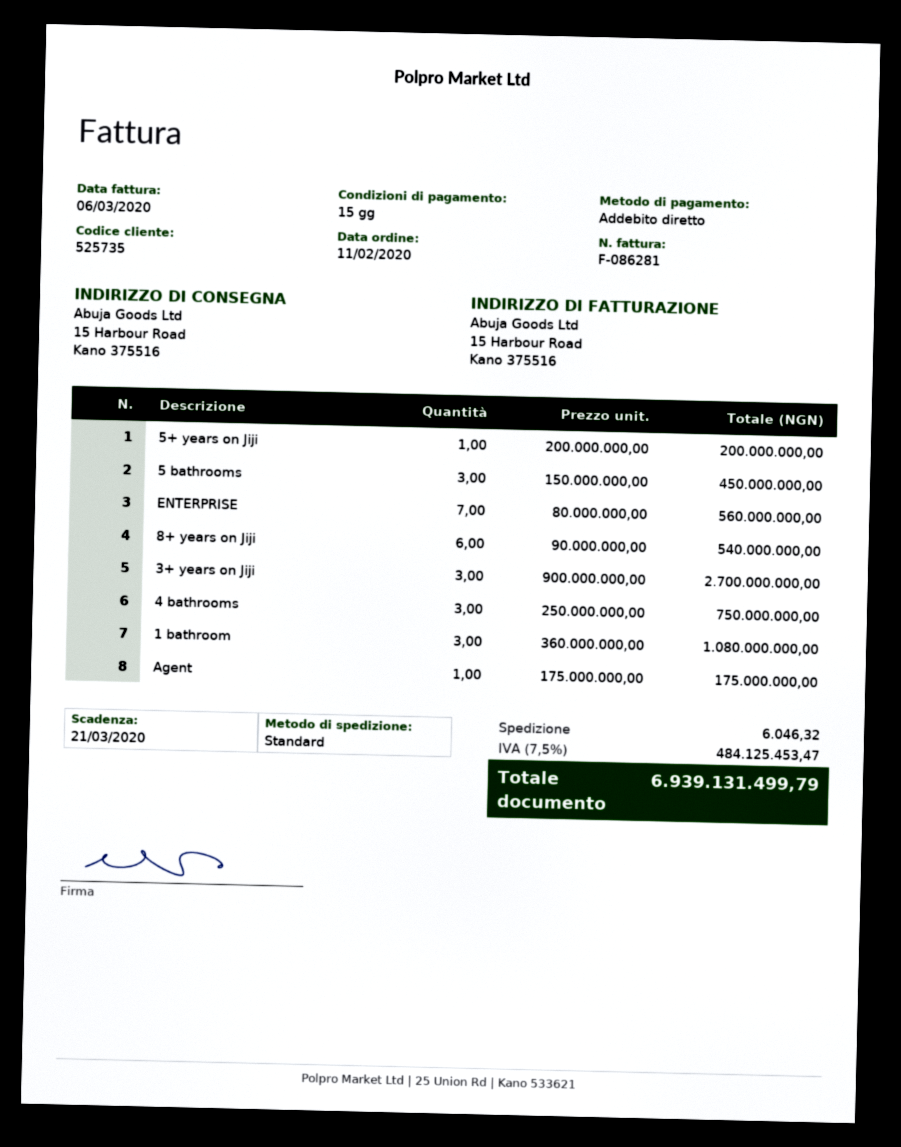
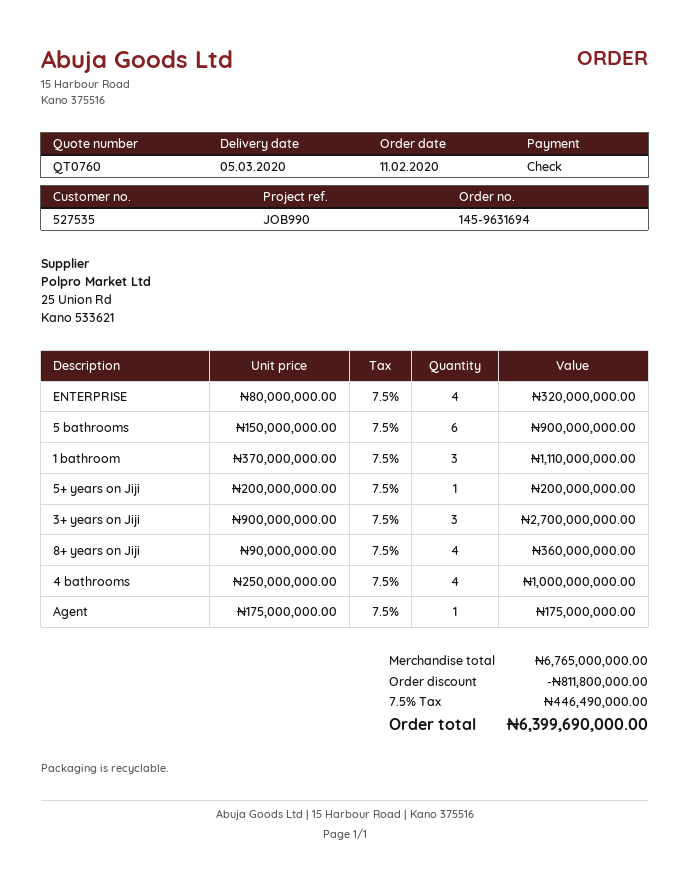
customer number: 525735 -> 527535
payment method: direct debit -> cheque
5 bathrooms: 3 x 150000000.00 = 450000000.00 -> 6 x 150000000.00 = 900000000.00
ENTERPRISE: 7 x 80000000.00 = 560000000.00 -> 4 x 80000000.00 = 320000000.00
8+ years on Jiji: 6 x 90000000.00 = 540000000.00 -> 4 x 90000000.00 = 360000000.00
4 bathrooms: 3 x 250000000.00 = 750000000.00 -> 4 x 250000000.00 = 1000000000.00
1 bathroom: 3 x 360000000.00 = 1080000000.00 -> 3 x 370000000.00 = 1110000000.00
discount: none -> 811800000.00
shipping: 6046.32 -> none
tax: 7.5% = 484125453.47 -> 7.5% = 446490000.00
total: 6939131499.79 -> 6399690000.00

